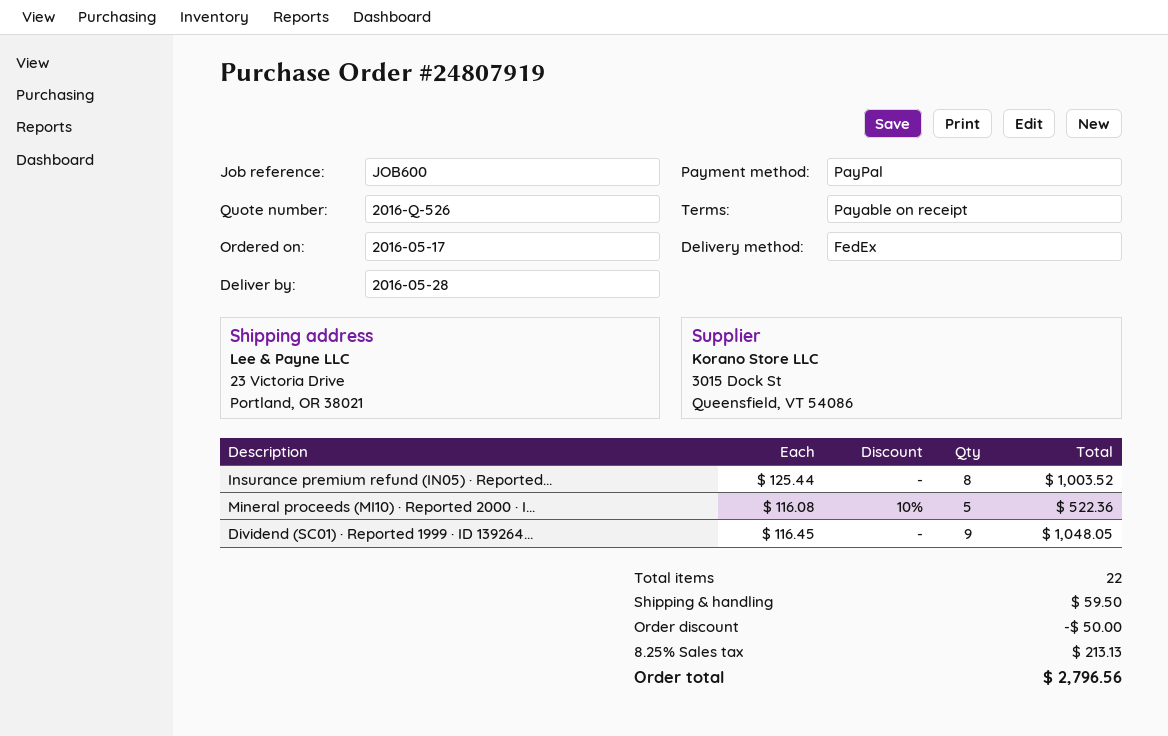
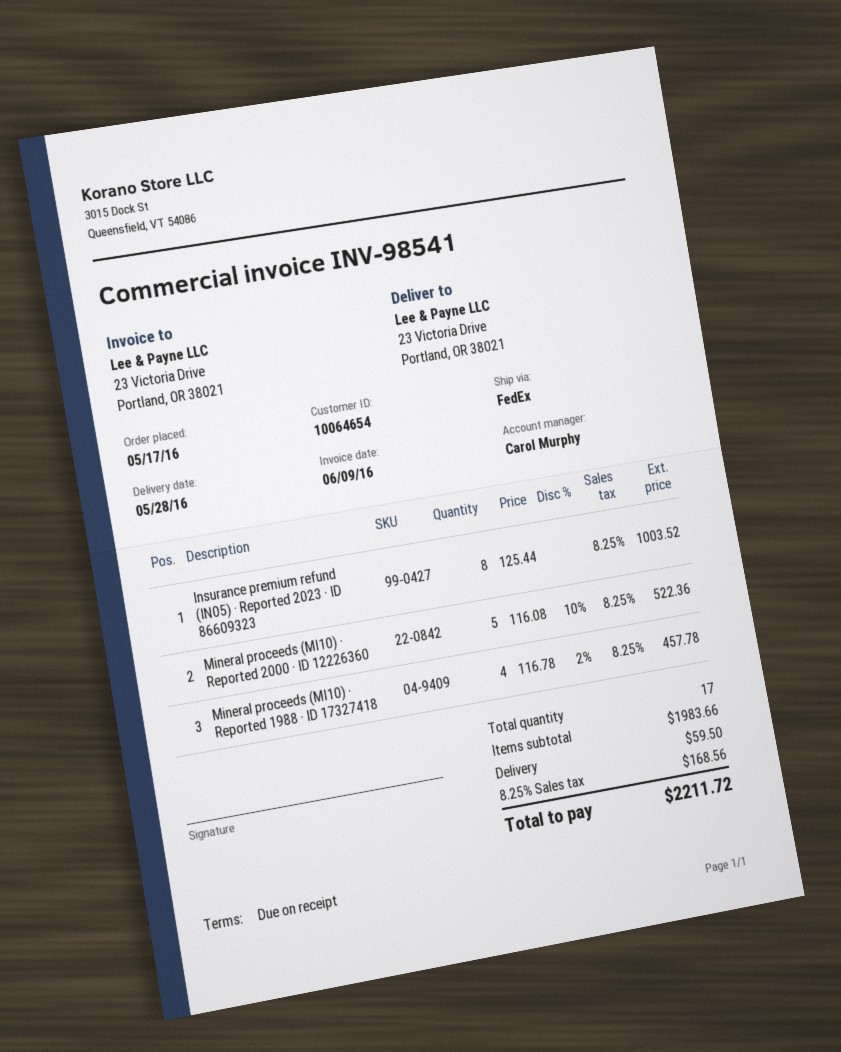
Dividend (SC01) · Reported 1999 · ID 139264...: 9 x 116.45 = 1048.05 -> none
Mineral proceeds (MI10) · Reported 1988 · ID 17327418: none -> 4 x 116.78 - 2% = 457.78
total quantity: 22 -> 17
discount: 50.00 -> none
tax: 8.25% = 213.13 -> 8.25% = 168.56
total: 2796.56 -> 2211.72

